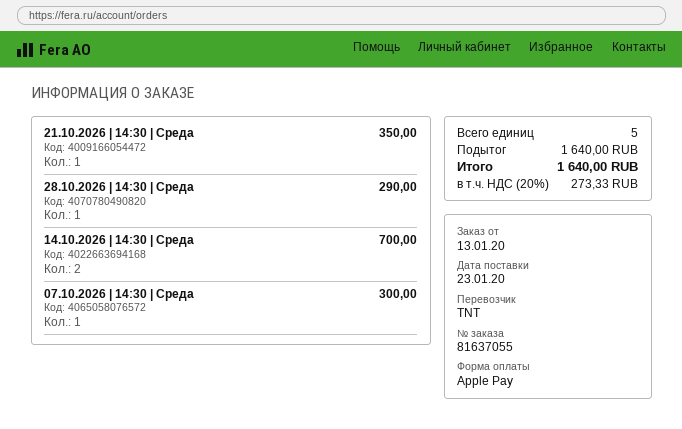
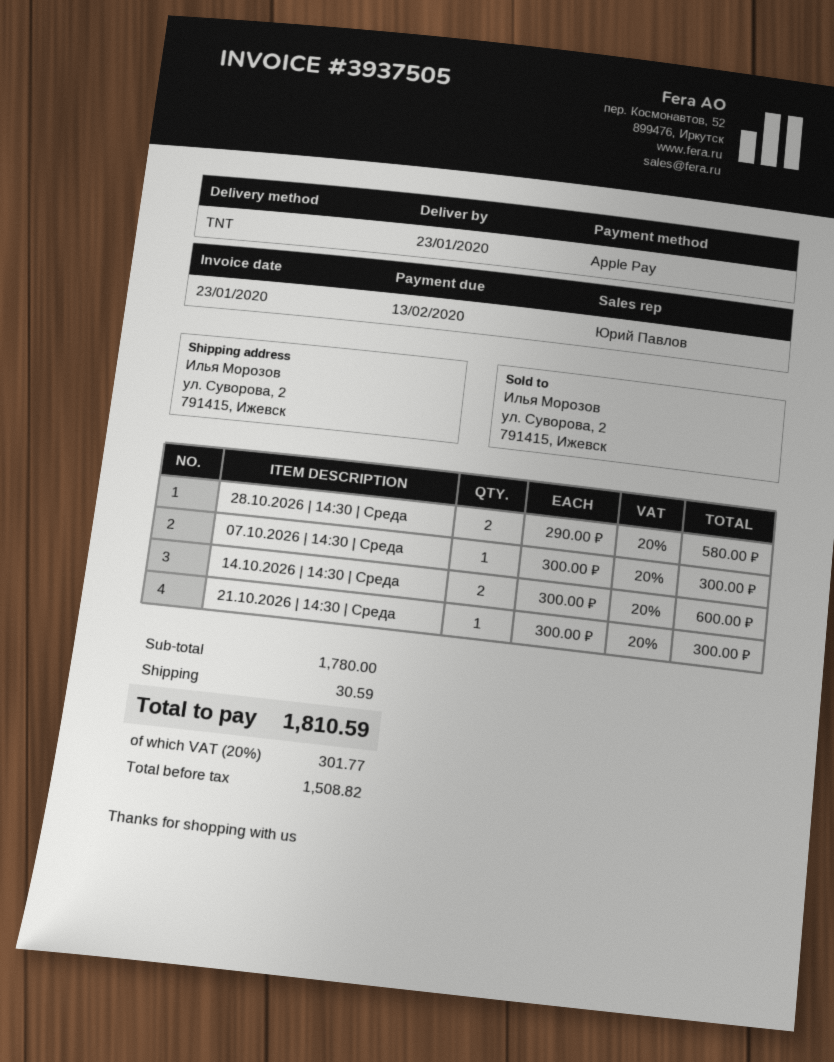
21.10.2026 | 14:30 | Среда: 1 for 350.00 -> 1 for 300.00
28.10.2026 | 14:30 | Среда: 1 for 290.00 -> 2 for 580.00
14.10.2026 | 14:30 | Среда: 2 for 700.00 -> 2 for 600.00
subtotal: 1640.00 -> 1780.00
shipping: none -> 30.59
tax: 20% = 273.33 -> 20% = 301.77
total: 1640.00 -> 1810.59

